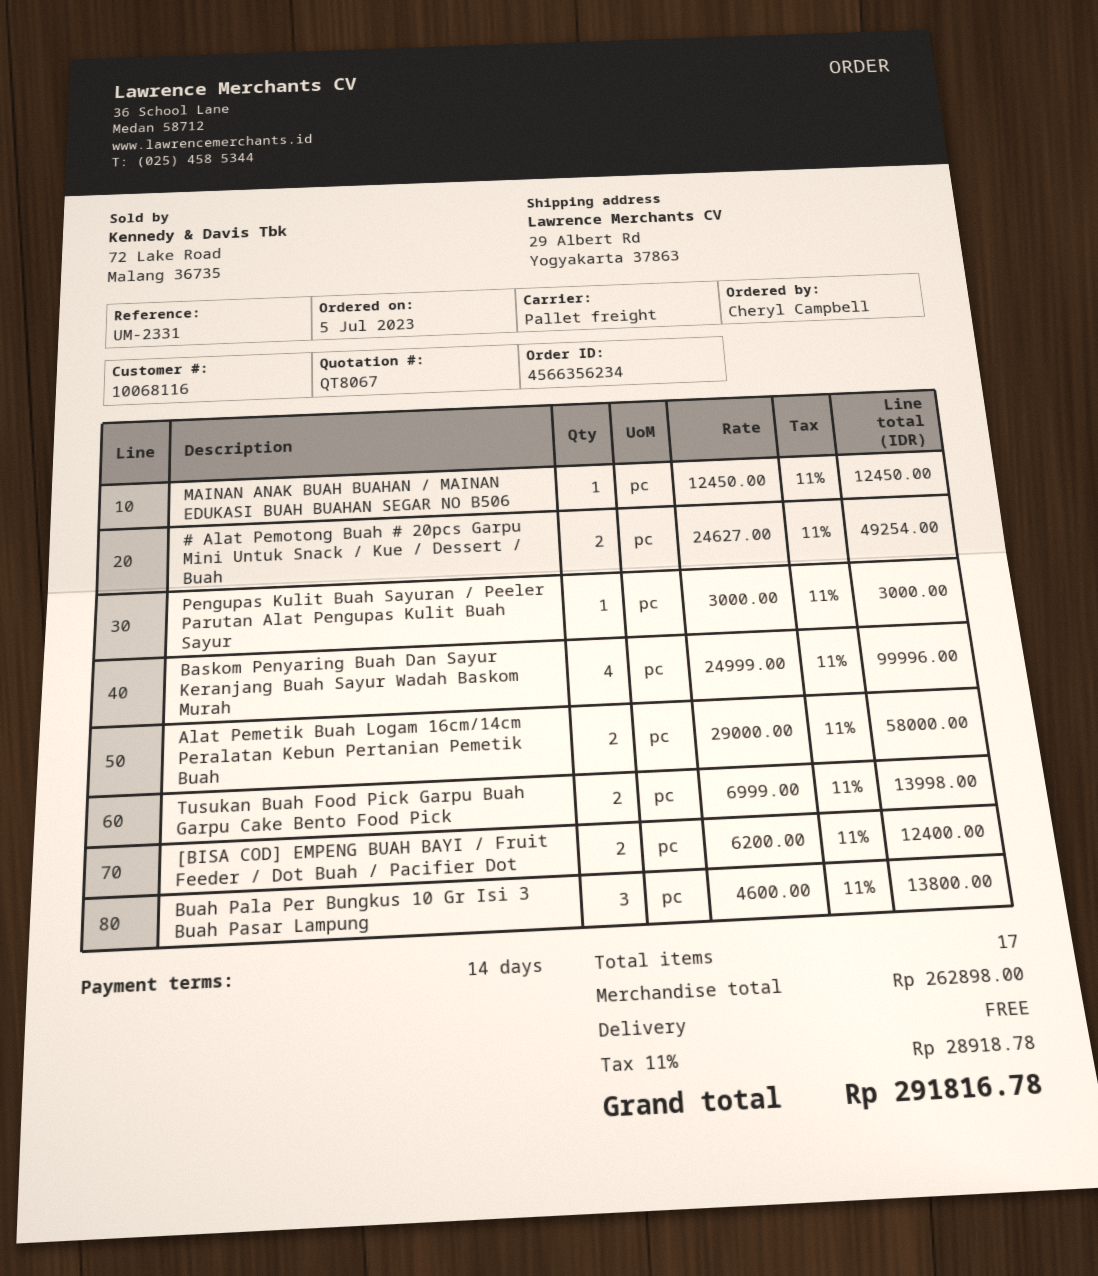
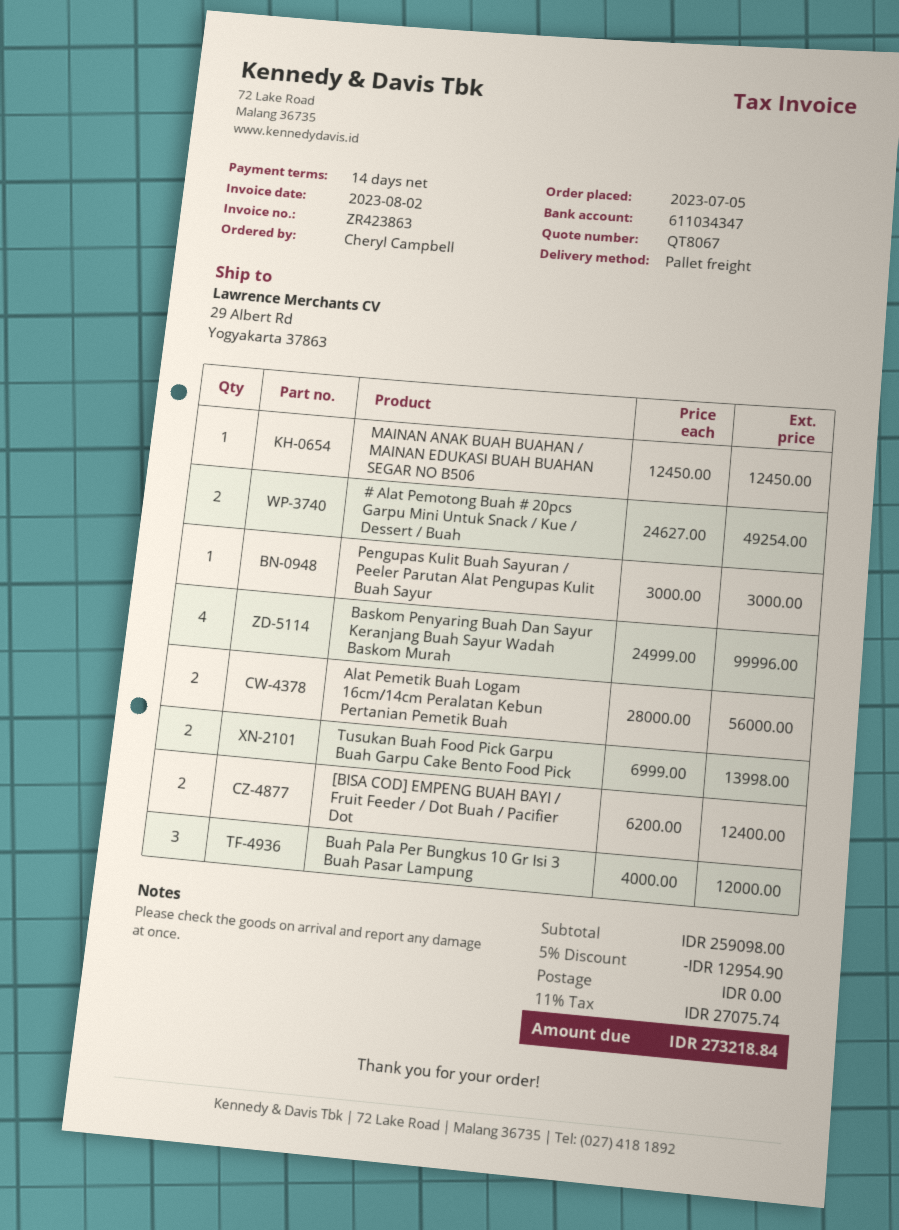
Alat Pemetik Buah Logam 16cm/14cm Peralatan Kebun Pertanian Pemetik Buah: 2 x 29000.00 = 58000.00 -> 2 x 28000.00 = 56000.00
Buah Pala Per Bungkus 10 Gr Isi 3 Buah Pasar Lampung: 3 x 4600.00 = 13800.00 -> 3 x 4000.00 = 12000.00
subtotal: 262898.00 -> 259098.00
discount: none -> 5% = 12954.90
tax: 11% = 28918.78 -> 11% = 27075.74
total: 291816.78 -> 273218.84

